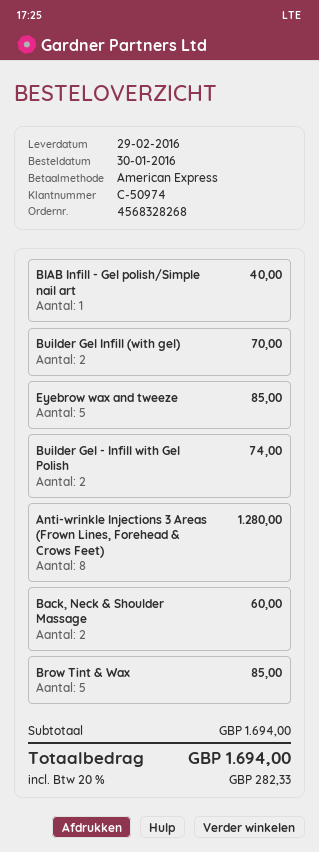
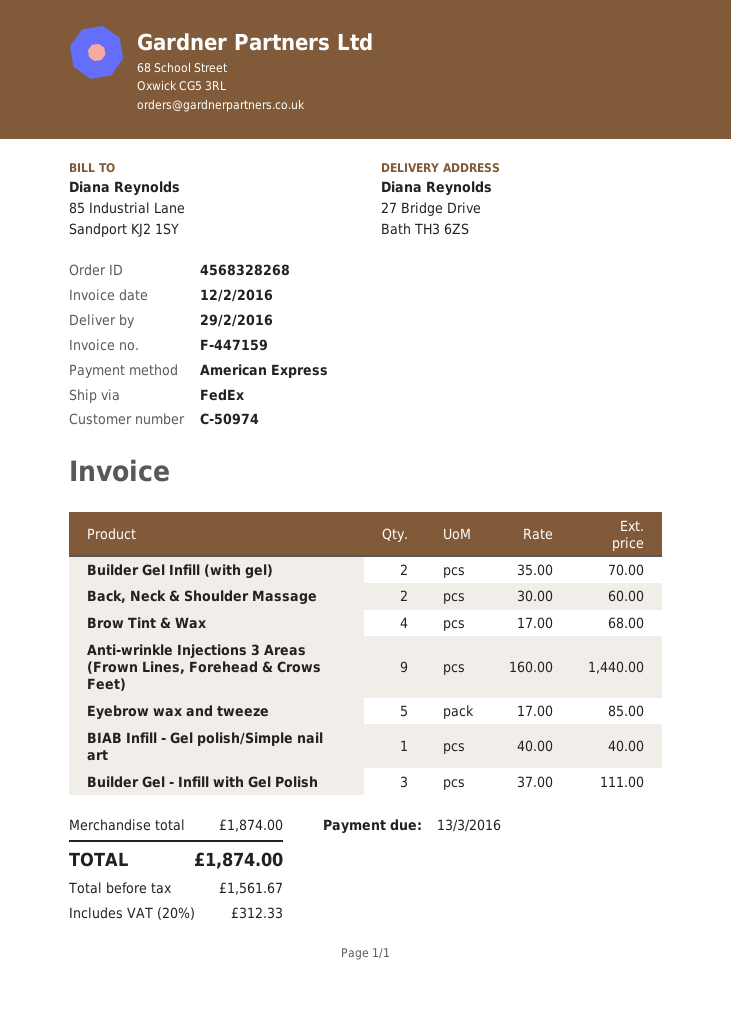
Builder Gel - Infill with Gel Polish: 2 for 74.00 -> 3 for 111.00
Anti-wrinkle Injections 3 Areas (Frown Lines, Forehead & Crows Feet): 8 for 1280.00 -> 9 for 1440.00
Brow Tint & Wax: 5 for 85.00 -> 4 for 68.00
subtotal: 1694.00 -> 1874.00
tax: 20% = 282.33 -> 20% = 312.33
total: 1694.00 -> 1874.00

